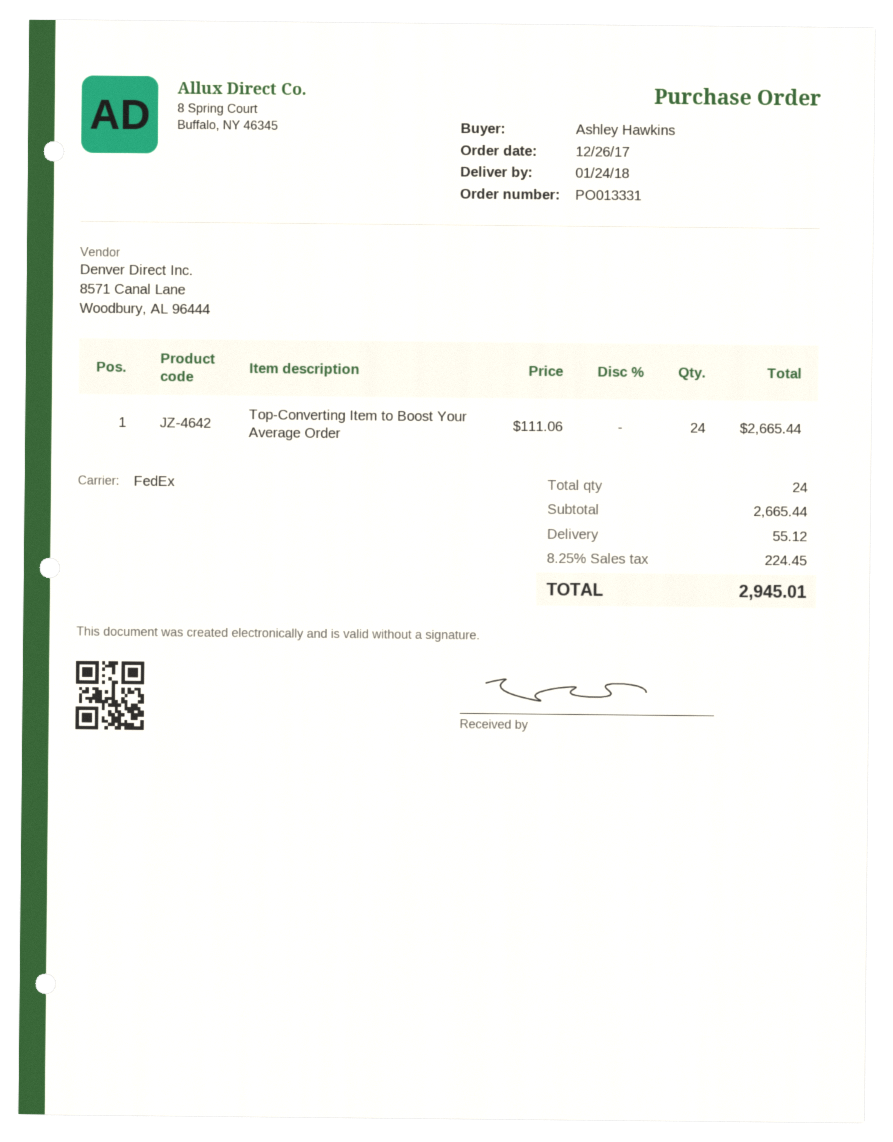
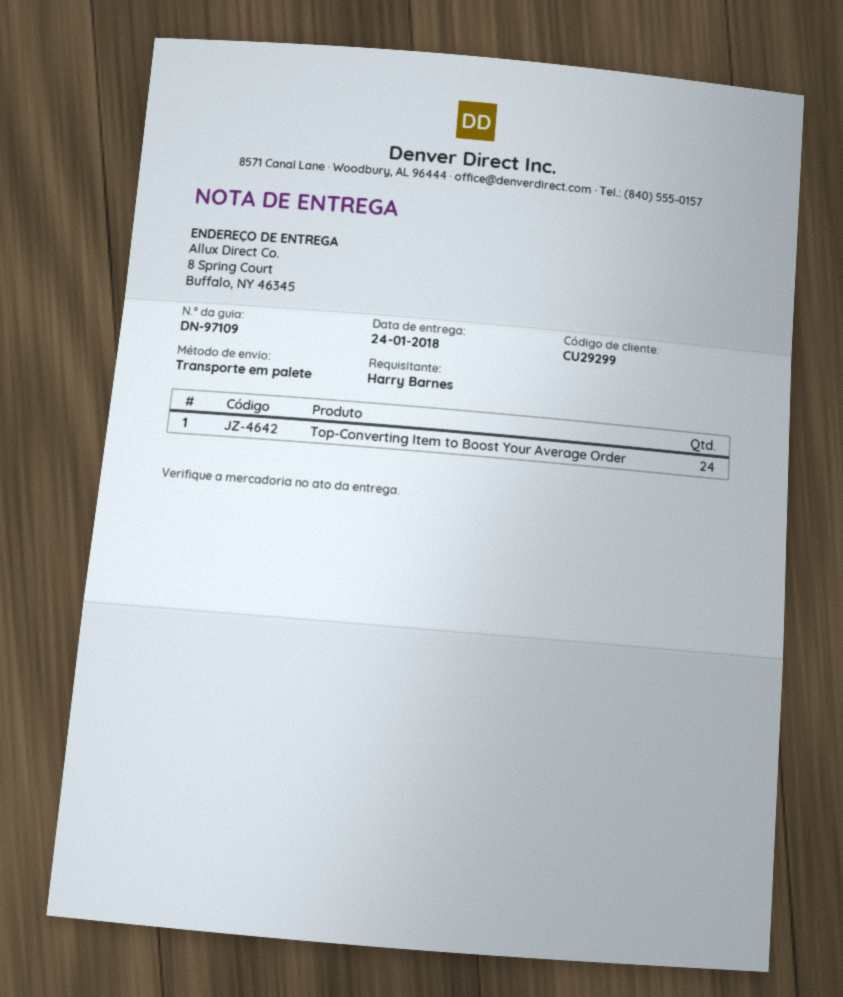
ordered by: Ashley Hawkins -> Harry Barnes
shipping method: FedEx -> pallet freight

